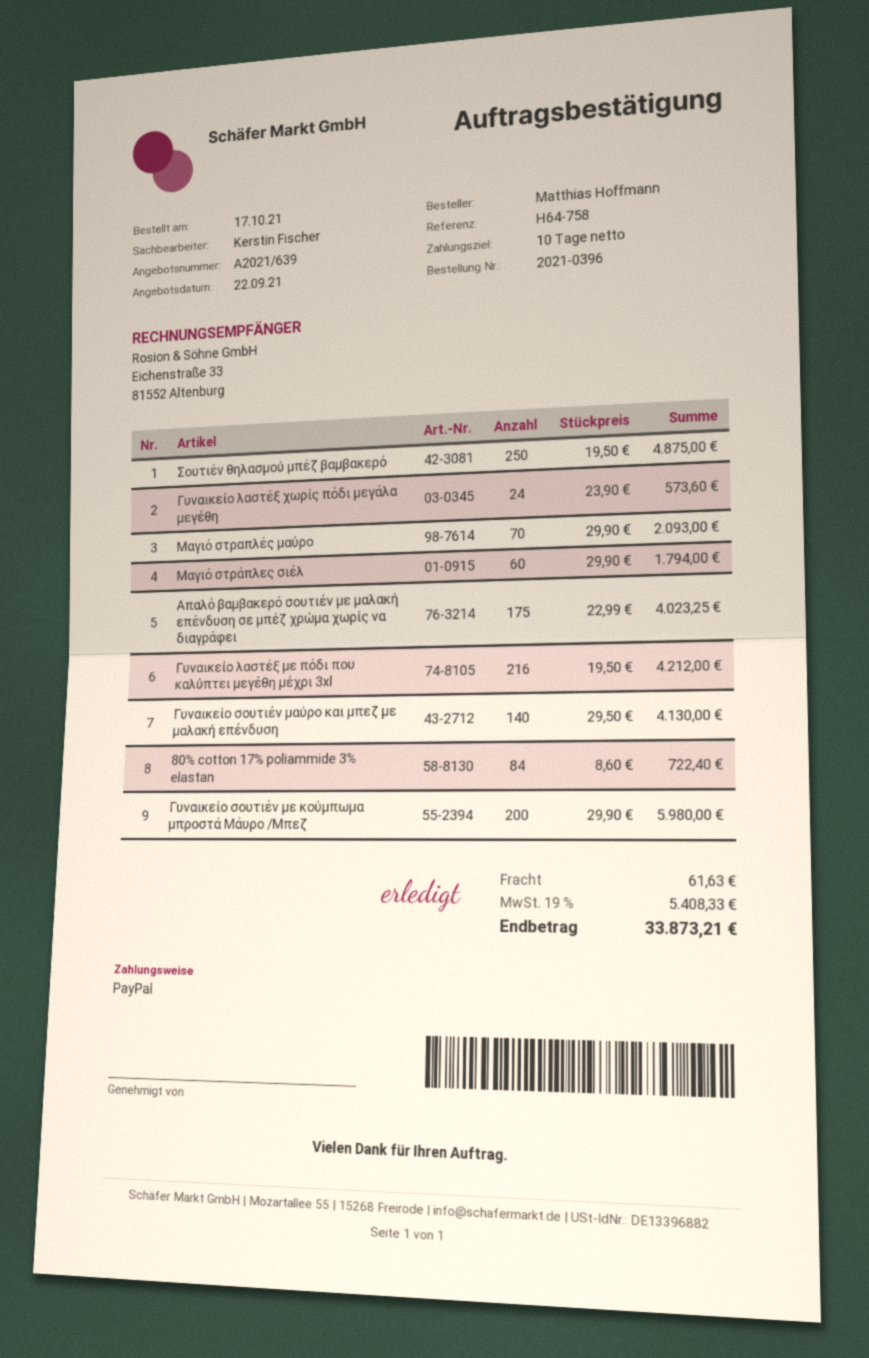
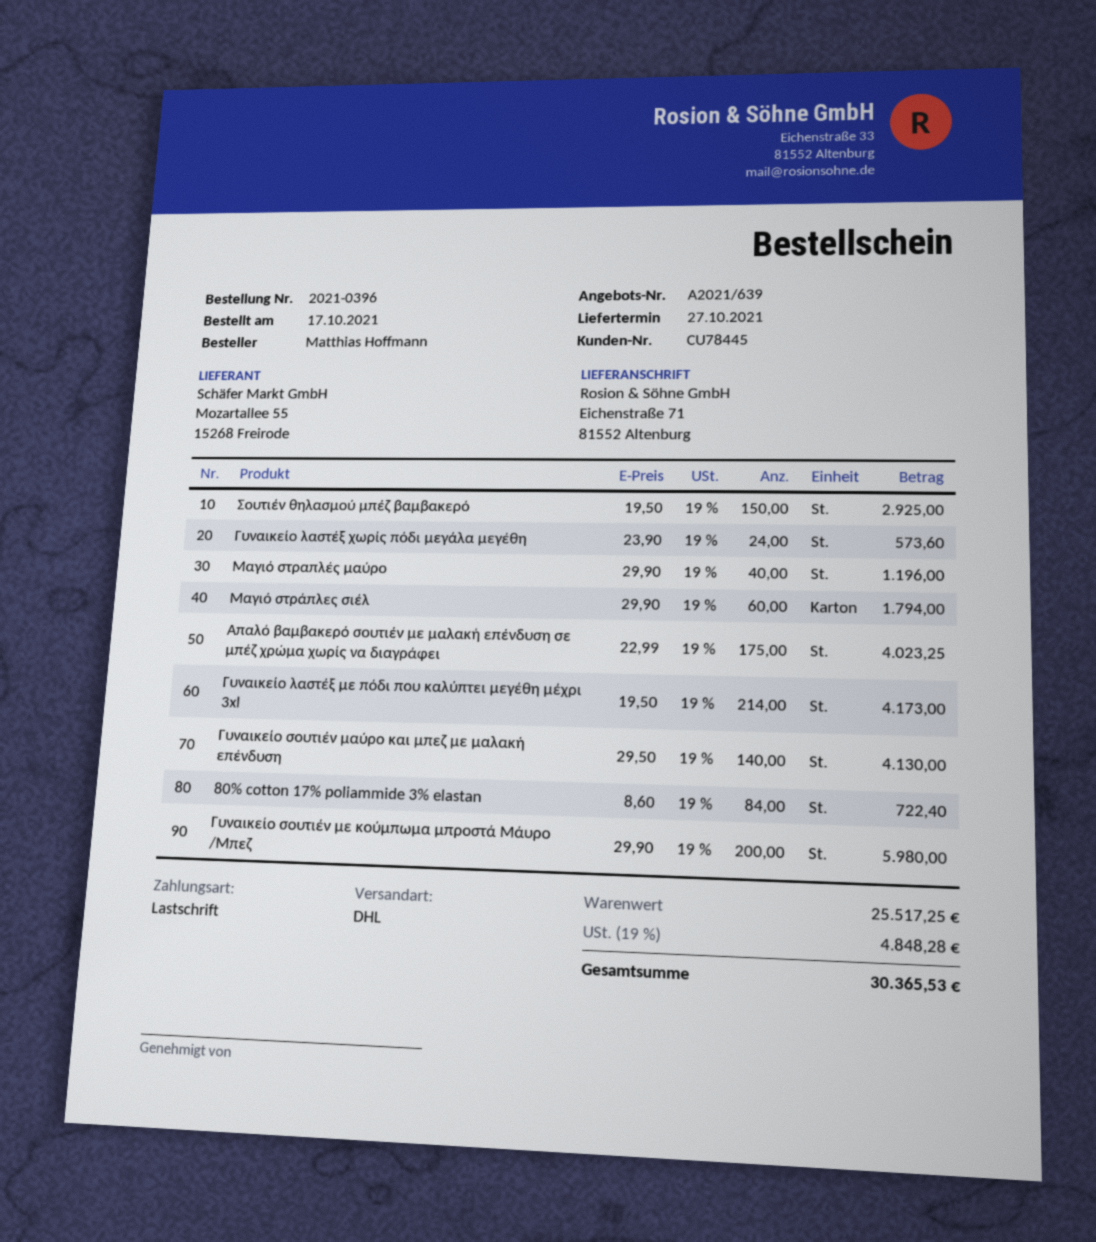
payment method: PayPal -> direct debit
Σουτιέν θηλασμού μπέζ βαμβακερό: 250 x 19.50 = 4875.00 -> 150 x 19.50 = 2925.00
Μαγιό στραπλές μαύρο: 70 x 29.90 = 2093.00 -> 40 x 29.90 = 1196.00
Γυναικείο λαστέξ με πόδι που καλύπτει μεγέθη μέχρι 3xl: 216 x 19.50 = 4212.00 -> 214 x 19.50 = 4173.00
shipping: 61.63 -> none
tax: 19% = 5408.33 -> 19% = 4848.28
total: 33873.21 -> 30365.53

